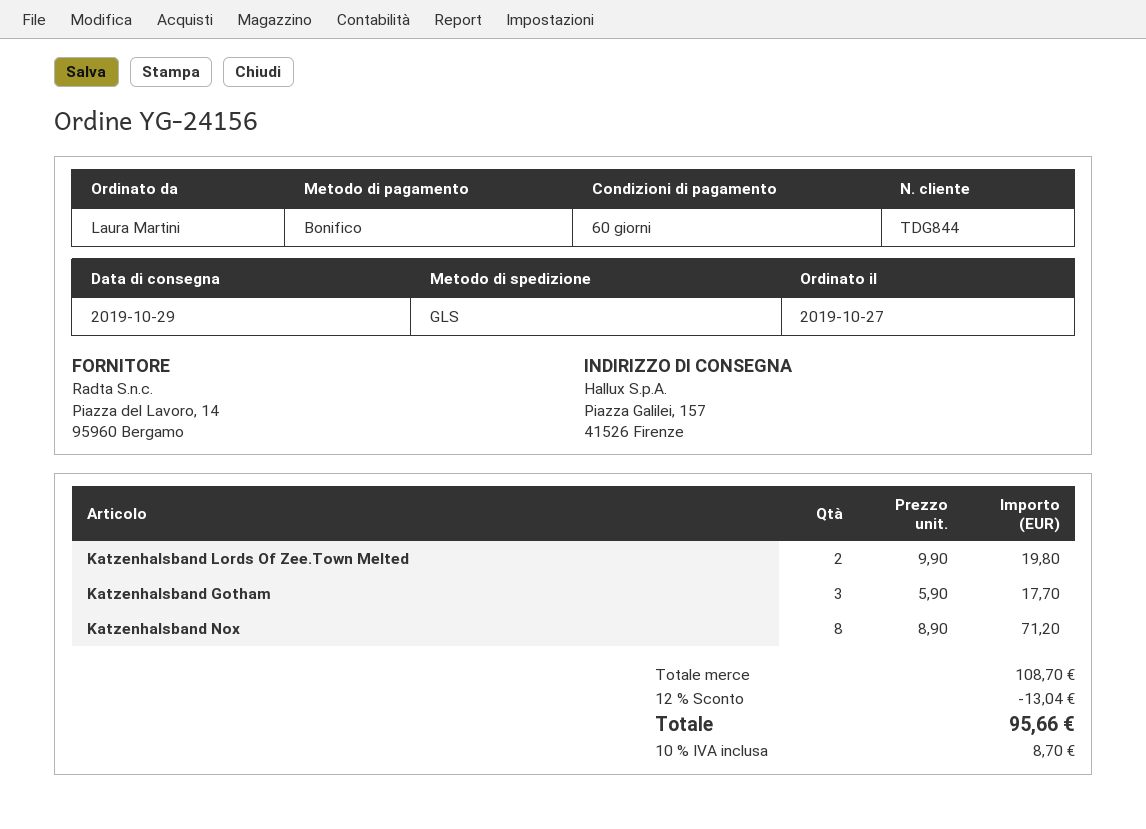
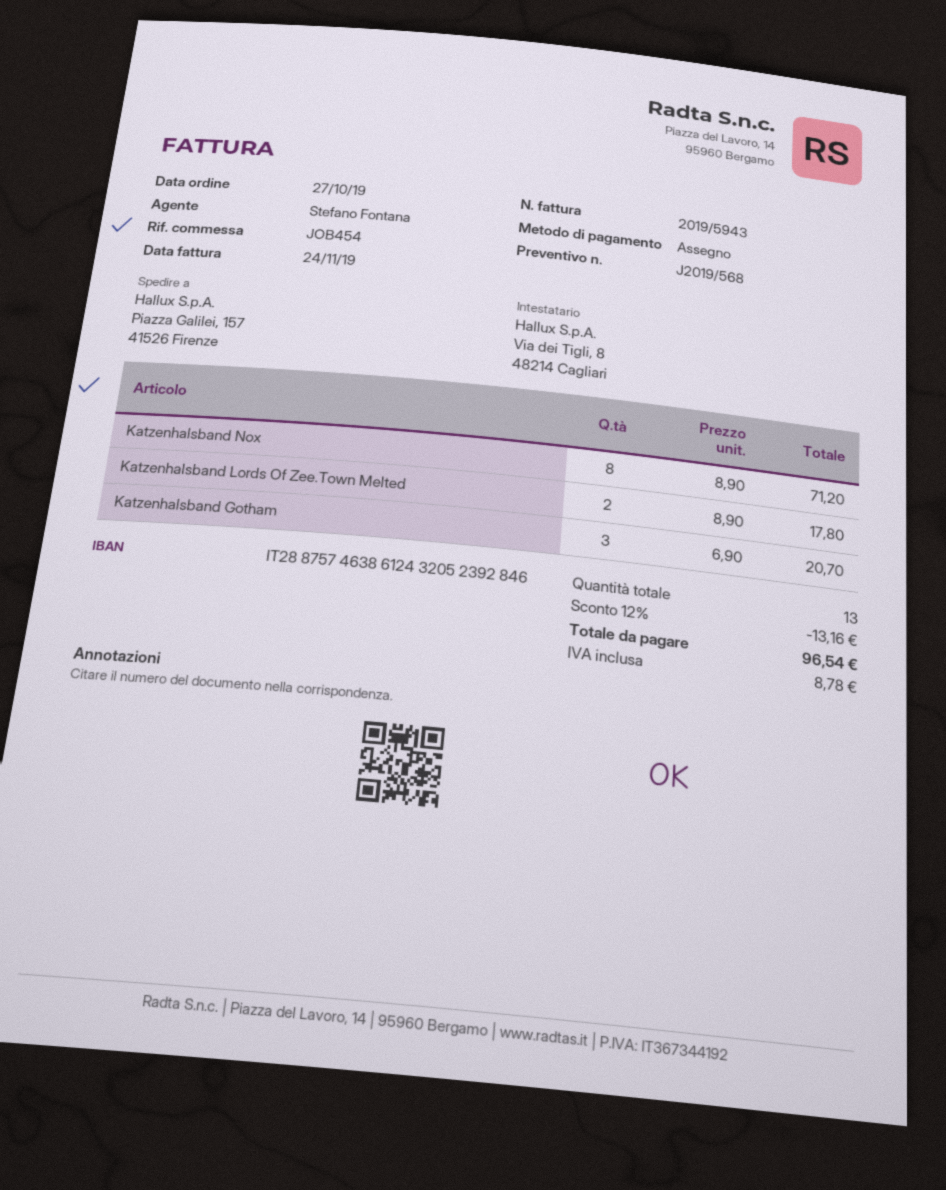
payment method: bank transfer -> cheque
Katzenhalsband Lords Of Zee.Town Melted: 2 x 9.90 = 19.80 -> 2 x 8.90 = 17.80
Katzenhalsband Gotham: 3 x 5.90 = 17.70 -> 3 x 6.90 = 20.70
discount: 12% = 13.04 -> 12% = 13.16
tax: 8.70 -> 8.78
total: 95.66 -> 96.54

